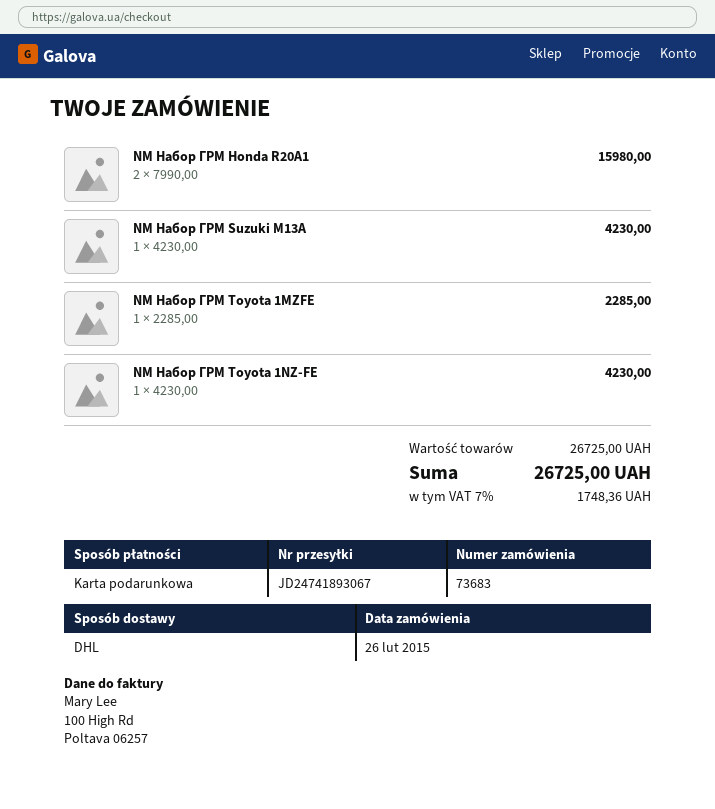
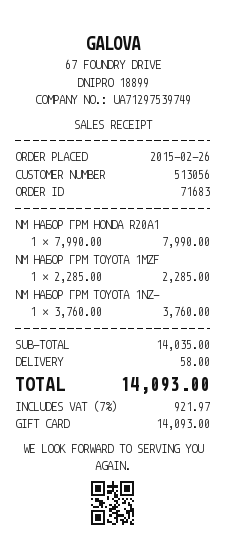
order number: 73683 -> 71683
NM Набор ГРМ Honda R20A1: 2 x 7990.00 = 15980.00 -> 1 x 7990.00 = 7990.00
NM Набор ГРМ Suzuki M13A: 1 x 4230.00 = 4230.00 -> none
NM Набор ГРМ Toyota 1NZ-FE: 1 x 4230.00 = 4230.00 -> 1 x 3760.00 = 3760.00
subtotal: 26725.00 -> 14035.00
shipping: none -> 58.00
tax: 7% = 1748.36 -> 7% = 921.97
total: 26725.00 -> 14093.00

